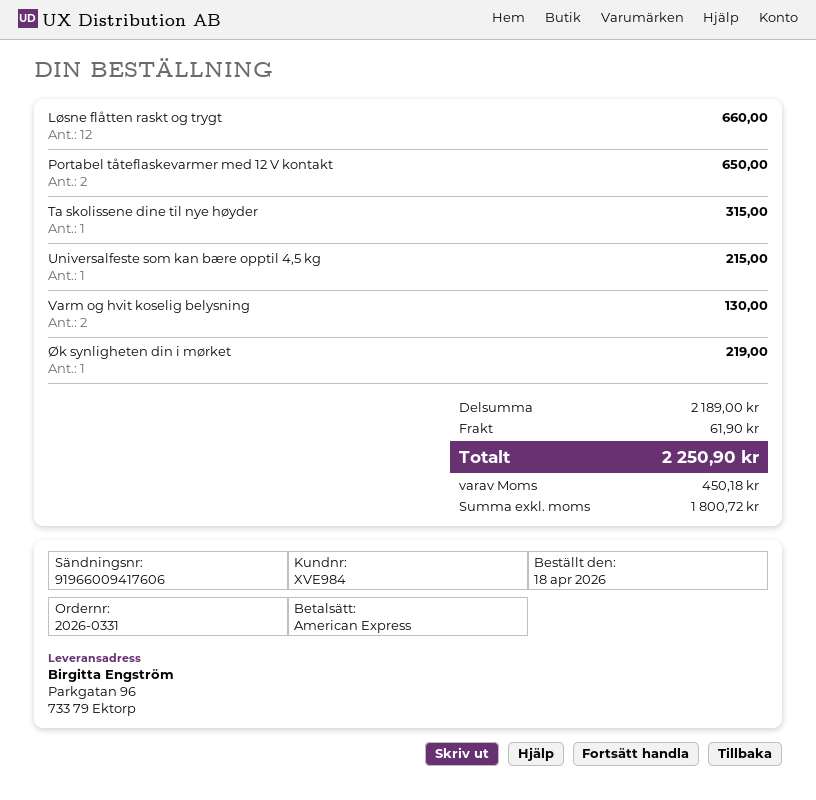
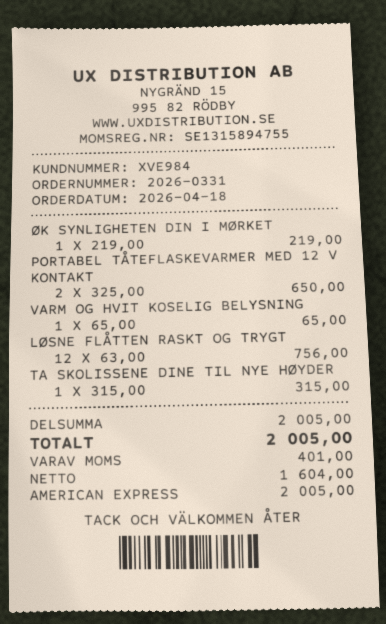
Løsne flåtten raskt og trygt: 12 for 660.00 -> 12 for 756.00
Universalfeste som kan bære opptil 4,5 kg: 1 for 215.00 -> none
Varm og hvit koselig belysning: 2 for 130.00 -> 1 for 65.00
subtotal: 2189.00 -> 2005.00
shipping: 61.90 -> none
net: 1800.72 -> 1604.00
tax: 450.18 -> 401.00
total: 2250.90 -> 2005.00

